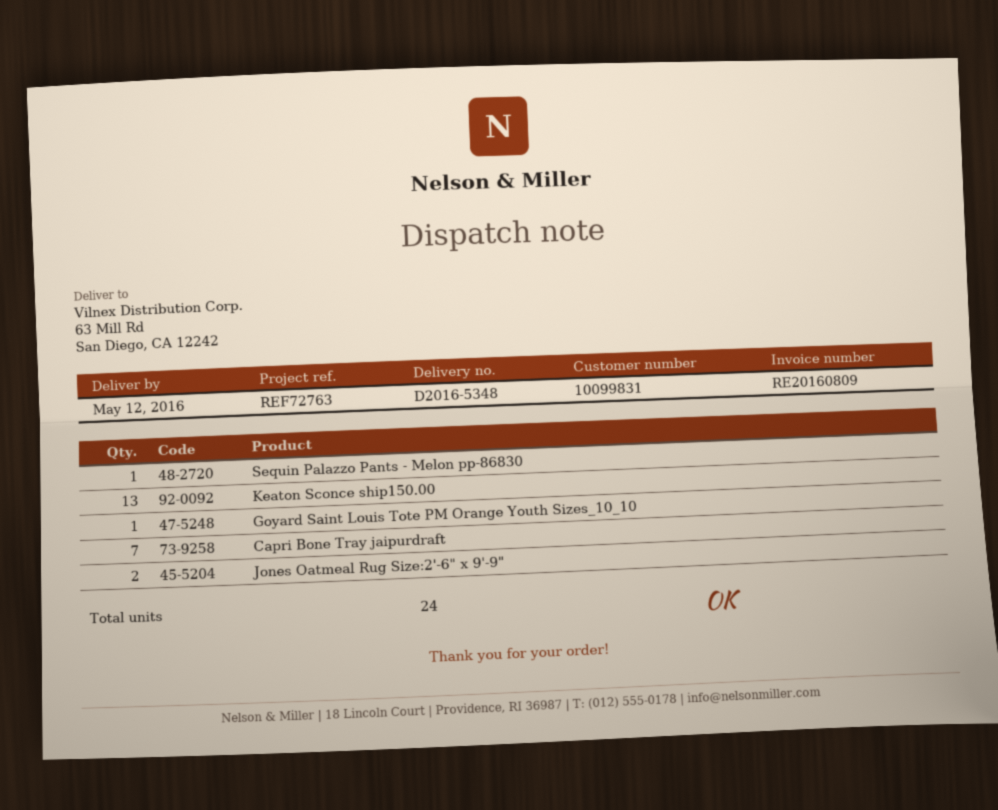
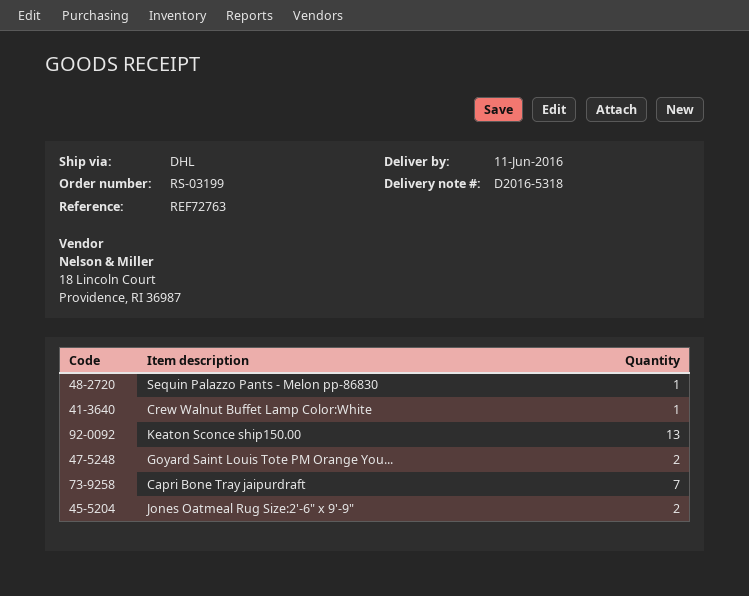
delivery note number: D2016-5348 -> D2016-5318
delivery date: 2016-05-12 -> 2016-06-11
Goyard Saint Louis Tote PM Orange Youth Sizes_10_10: 1 -> 2
Crew Walnut Buffet Lamp Color:White: none -> 1

